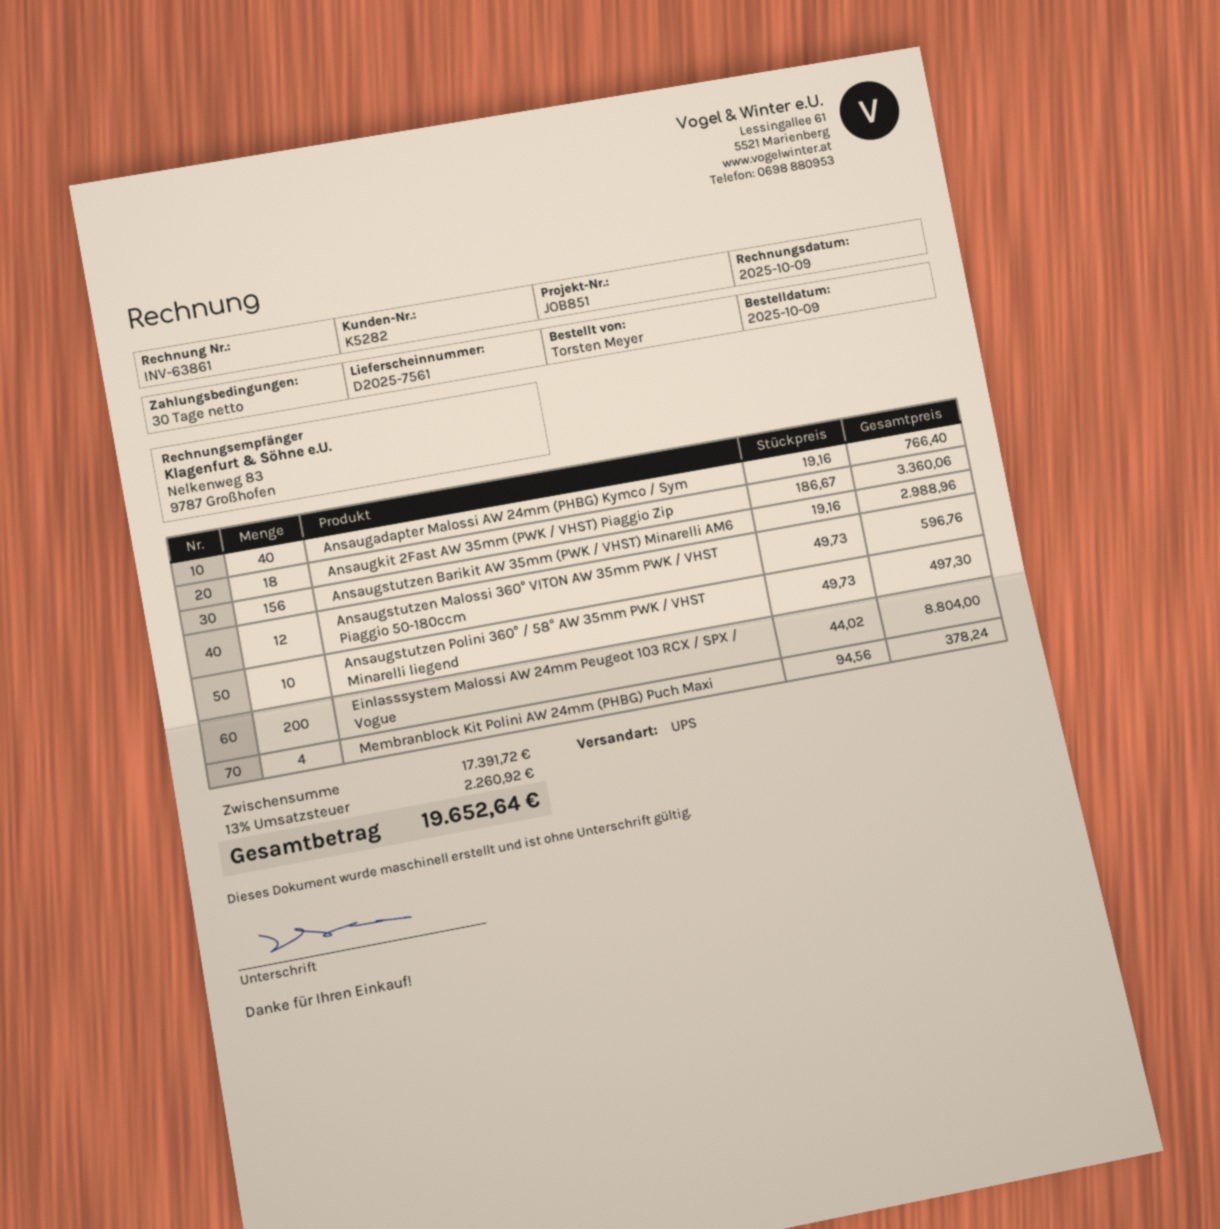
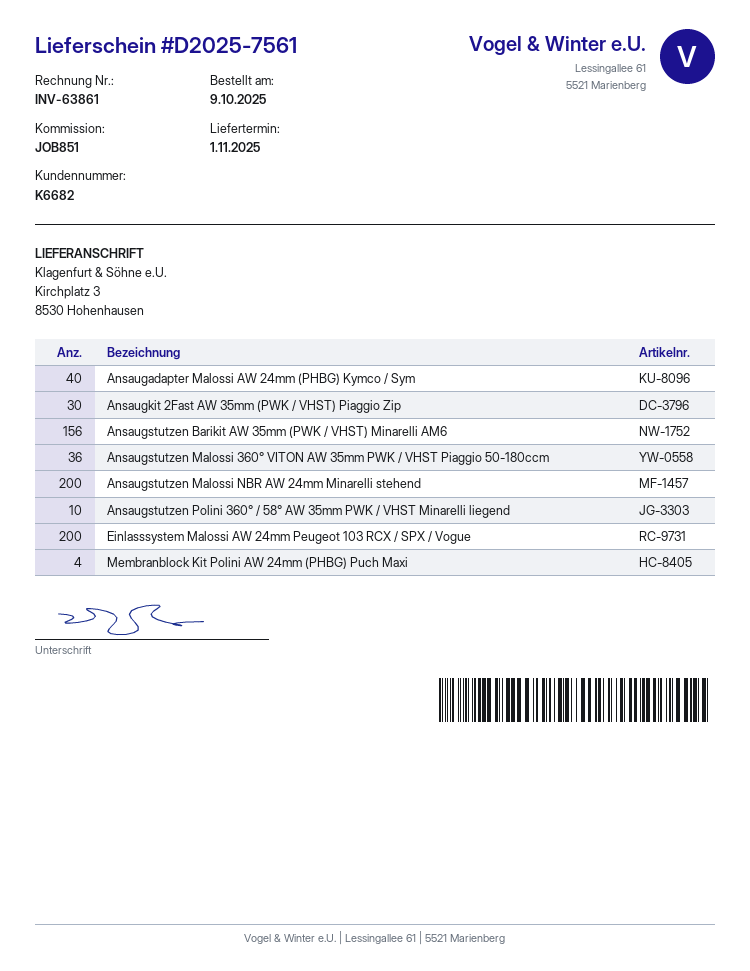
customer number: K5282 -> K6682
Ansaugkit 2Fast AW 35mm (PWK / VHST) Piaggio Zip: 18 -> 30
Ansaugstutzen Malossi 360° VITON AW 35mm PWK / VHST Piaggio 50-180ccm: 12 -> 36
Ansaugstutzen Malossi NBR AW 24mm Minarelli stehend: none -> 200

